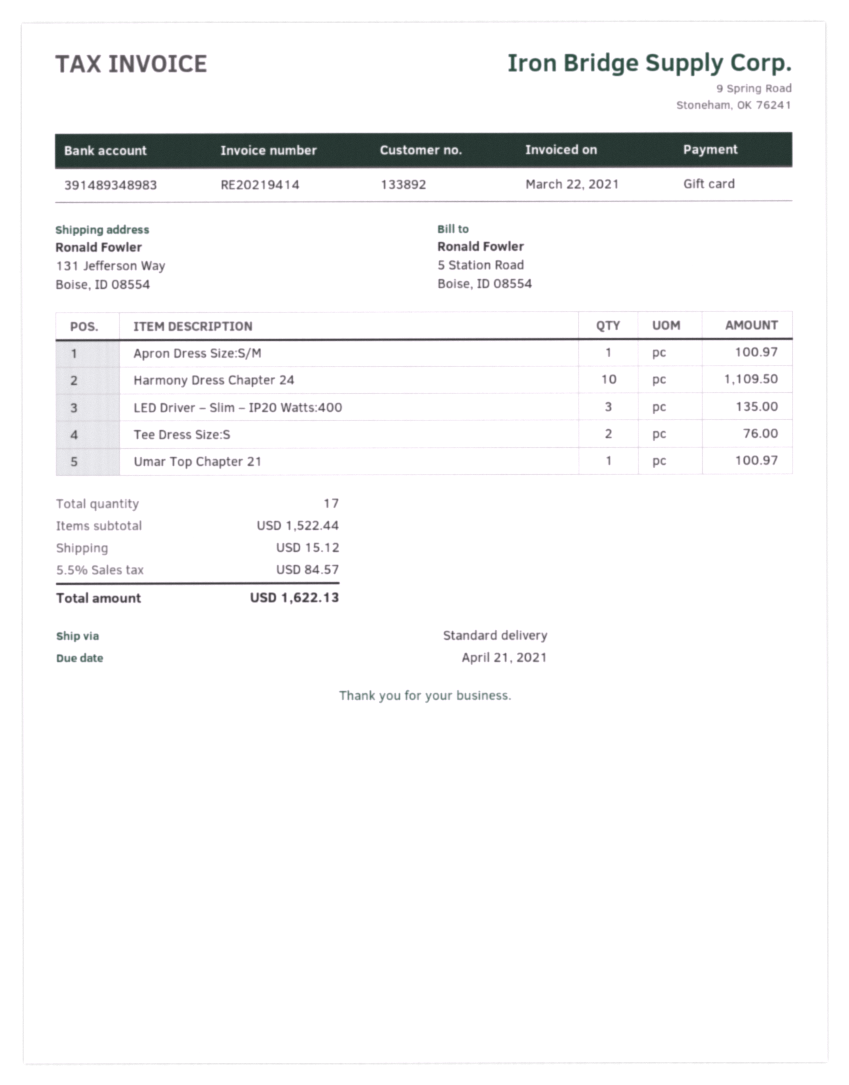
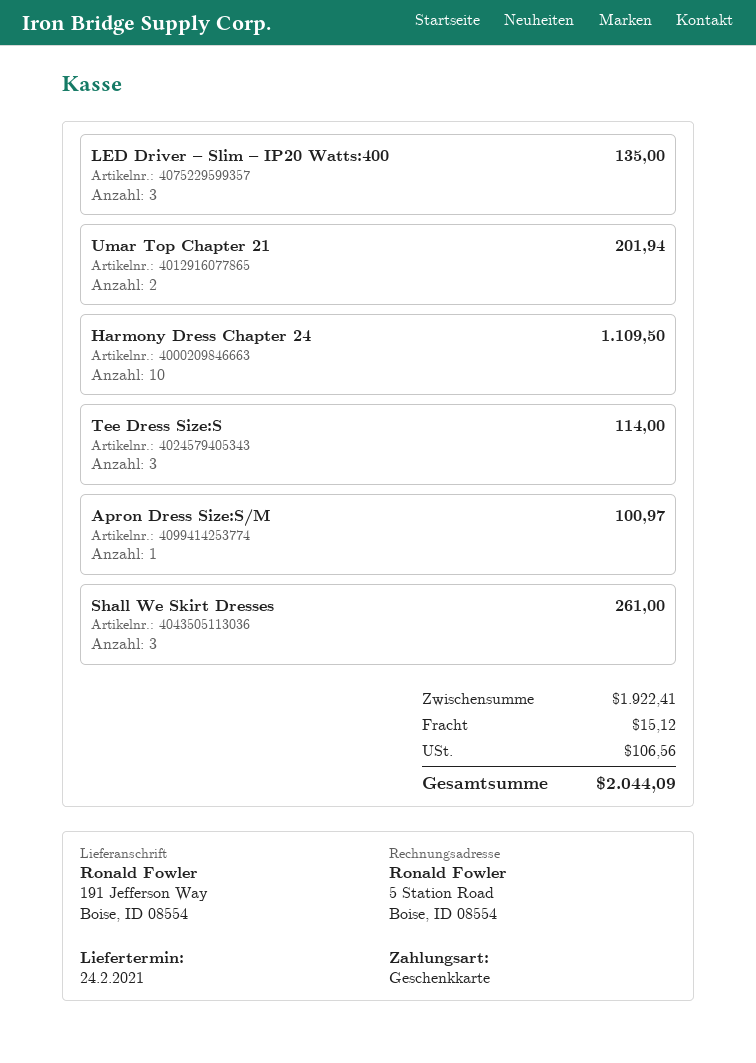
ship to: 131 Jefferson Way, Boise, ID 08554 -> 191 Jefferson Way, Boise, ID 08554
Tee Dress Size:S: 2 for 76.00 -> 3 for 114.00
Umar Top Chapter 21: 1 for 100.97 -> 2 for 201.94
Shall We Skirt Dresses: none -> 3 for 261.00
subtotal: 1522.44 -> 1922.41
tax: 84.57 -> 106.56
total: 1622.13 -> 2044.09

